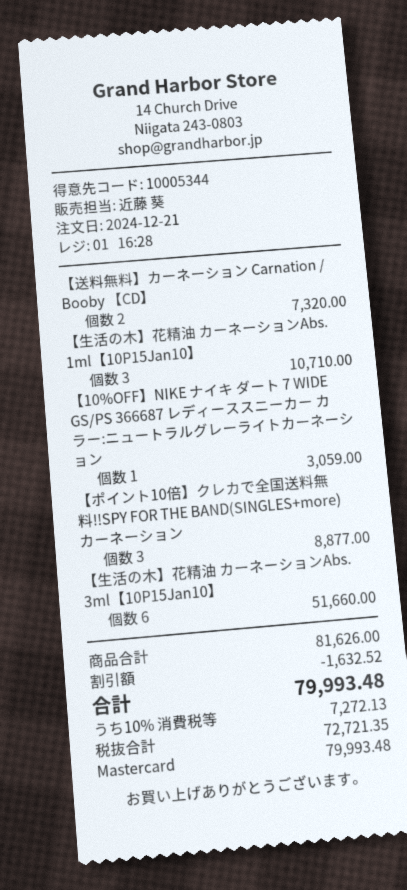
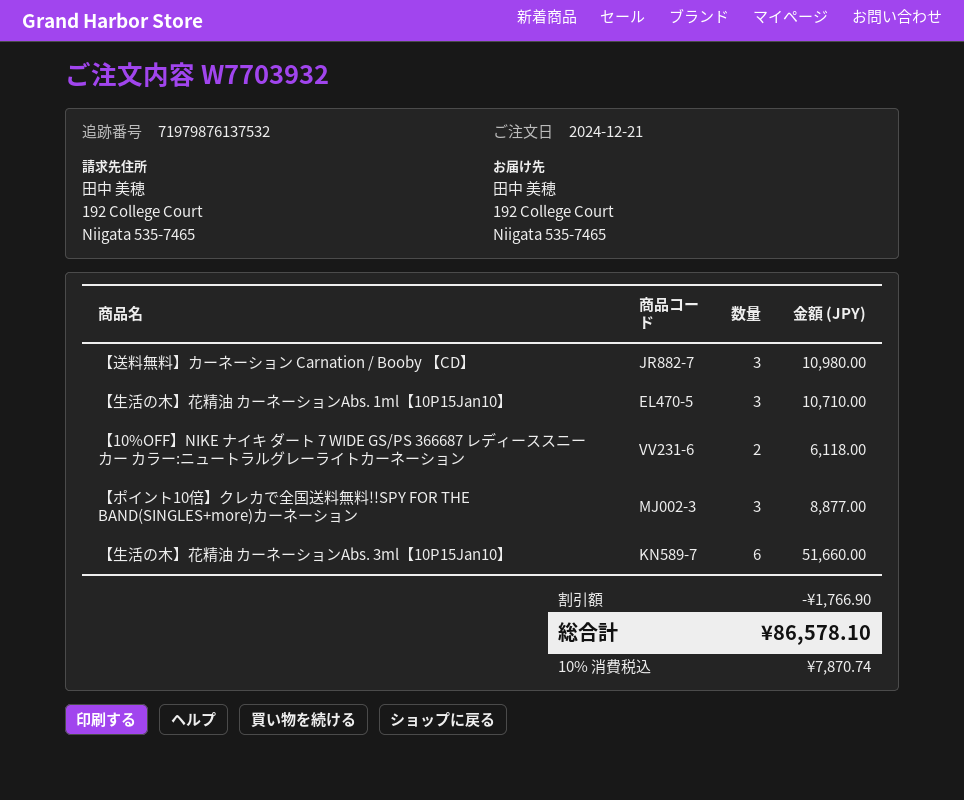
【送料無料】カーネーション Carnation / Booby 【CD】: 2 for 7320.00 -> 3 for 10980.00
【10%OFF】NIKE ナイキ ダート 7 WIDE GS/PS 366687 レディーススニーカー カラー:ニュートラルグレーライトカーネーション: 1 for 3059.00 -> 2 for 6118.00
discount: 1632.52 -> 1766.90
tax: 10% = 7272.13 -> 10% = 7870.74
total: 79993.48 -> 86578.10

